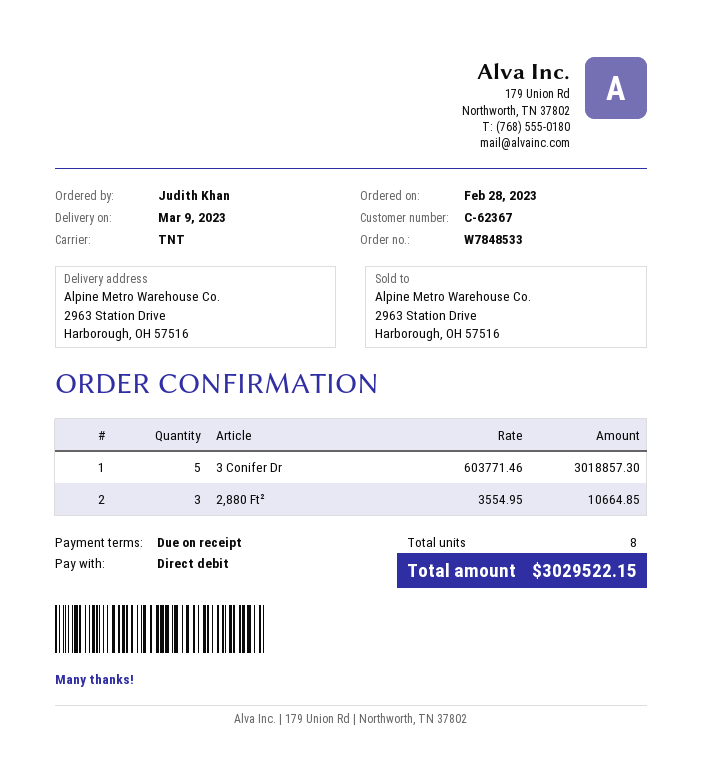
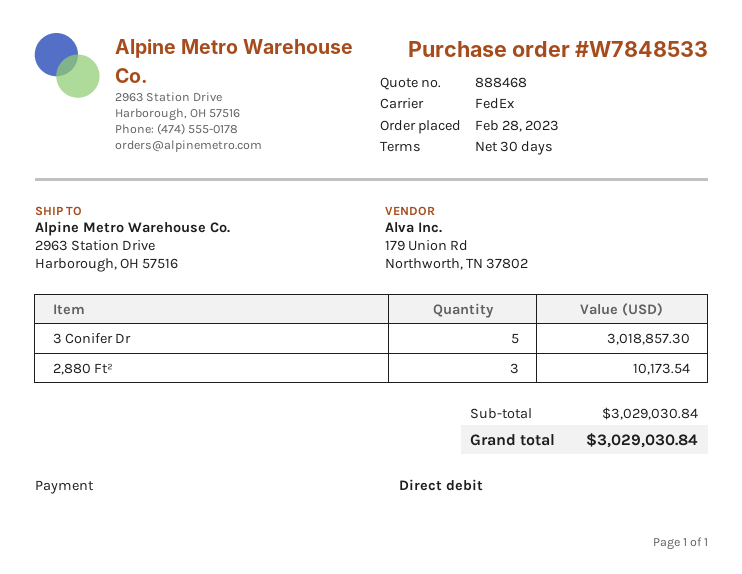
payment terms: on receipt -> 30 days
shipping method: TNT -> FedEx
2,880 Ft²: 3 for 10664.85 -> 3 for 10173.54
total: 3029522.15 -> 3029030.84

